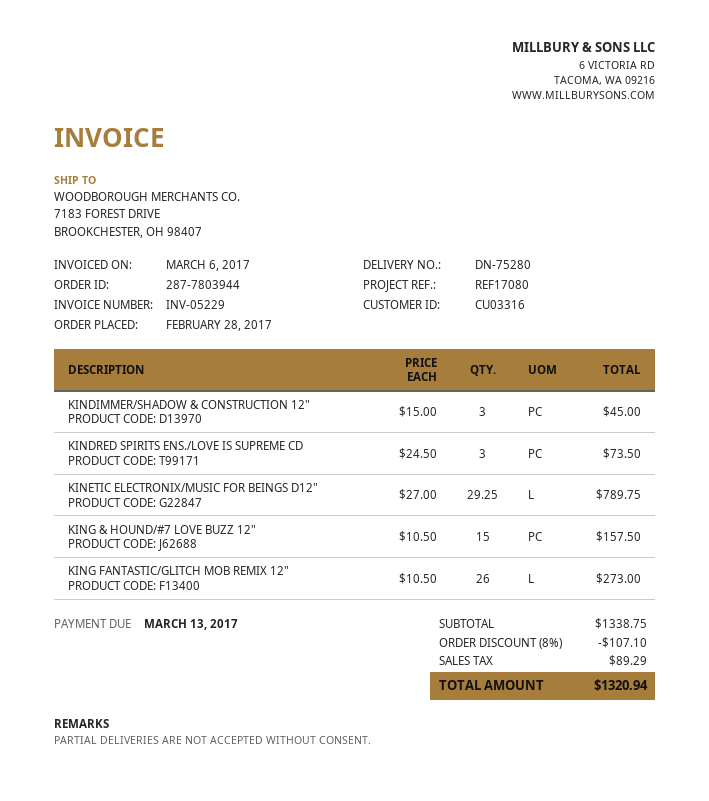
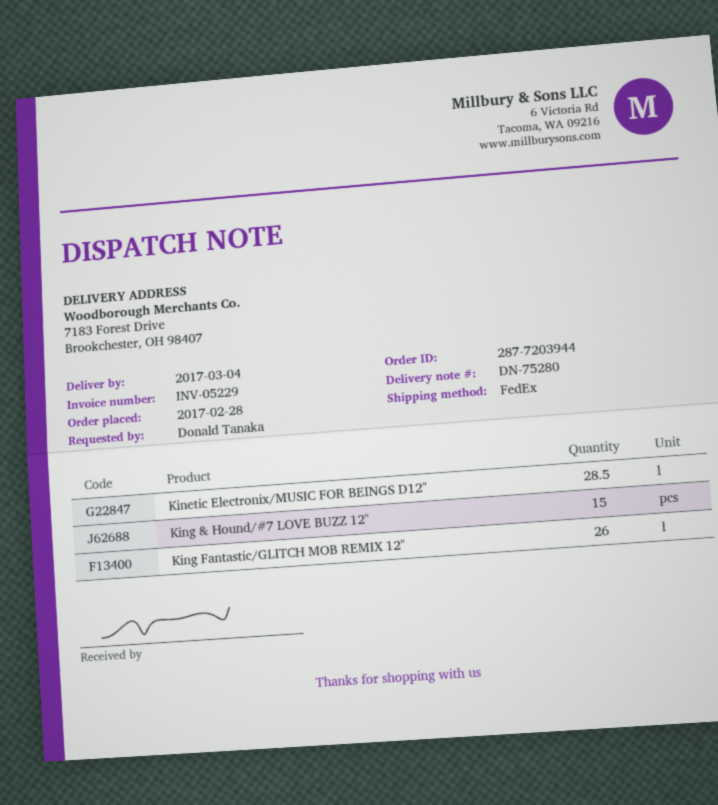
order number: 287-7803944 -> 287-7203944
KINDIMMER/SHADOW & CONSTRUCTION 12": 3 -> none
KINDRED SPIRITS ENS./LOVE IS SUPREME CD: 3 -> none
KINETIC ELECTRONIX/MUSIC FOR BEINGS D12": 29.25 -> 28.5

